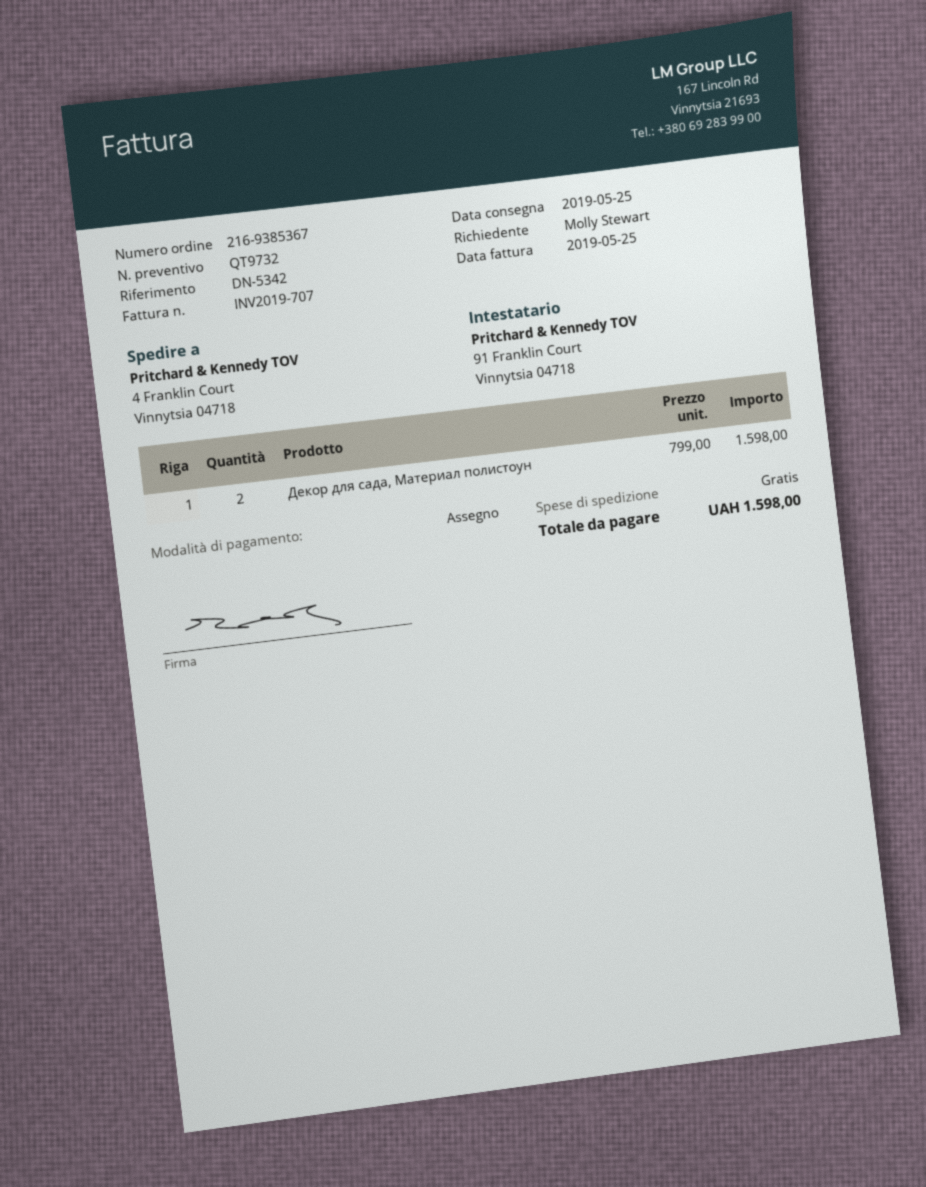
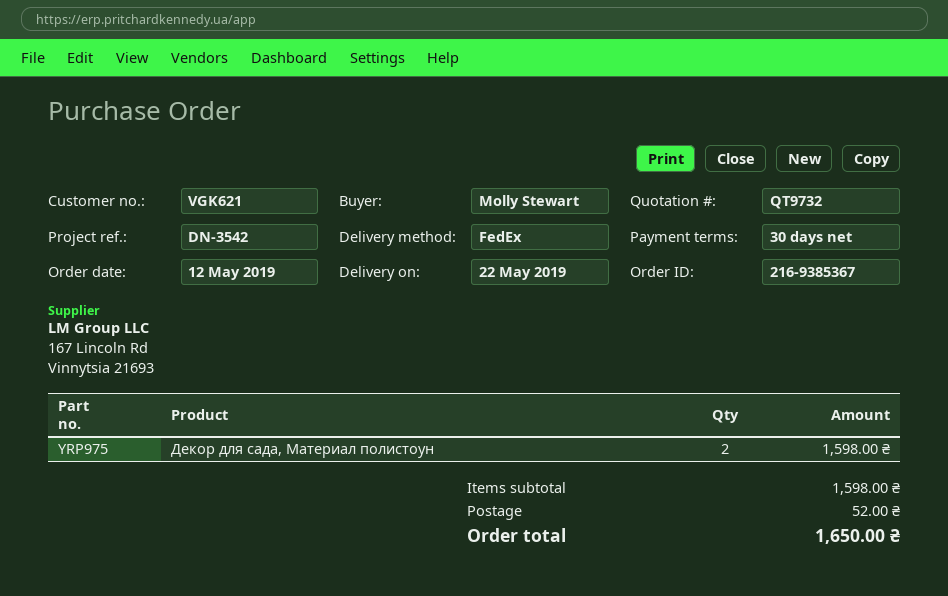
delivery date: 2019-05-25 -> 2019-05-22
reference: DN-5342 -> DN-3542
shipping: 0.00 -> 52.00
total: 1598.00 -> 1650.00

